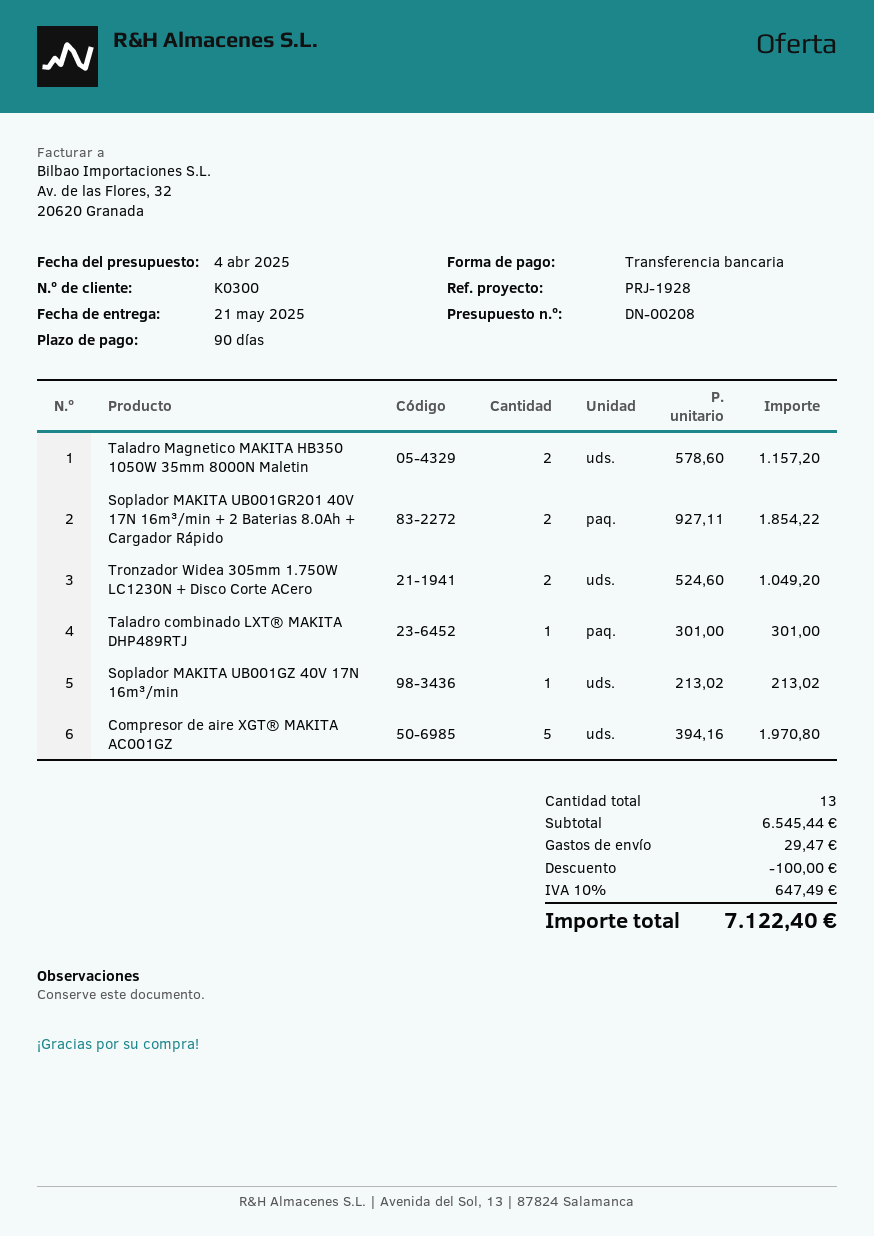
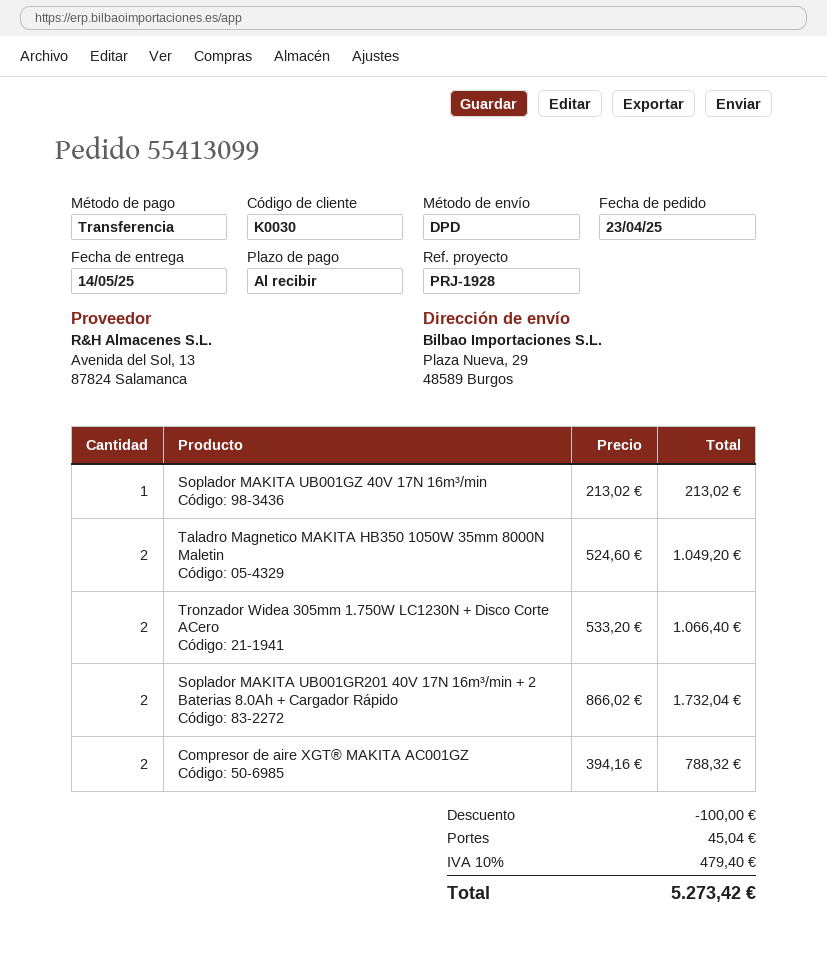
delivery date: 2025-05-21 -> 2025-05-14
payment terms: 90 days -> on receipt
customer number: K0300 -> K0030
Taladro Magnetico MAKITA HB350 1050W 35mm 8000N Maletin: 2 x 578.60 = 1157.20 -> 2 x 524.60 = 1049.20
Soplador MAKITA UB001GR201 40V 17N 16m³/min + 2 Baterias 8.0Ah + Cargador Rápido: 2 x 927.11 = 1854.22 -> 2 x 866.02 = 1732.04
Tronzador Widea 305mm 1.750W LC1230N + Disco Corte ACero: 2 x 524.60 = 1049.20 -> 2 x 533.20 = 1066.40
Taladro combinado LXT® MAKITA DHP489RTJ: 1 x 301.00 = 301.00 -> none
Compresor de aire XGT® MAKITA AC001GZ: 5 x 394.16 = 1970.80 -> 2 x 394.16 = 788.32
shipping: 29.47 -> 45.04
tax: 10% = 647.49 -> 10% = 479.40
total: 7122.40 -> 5273.42

